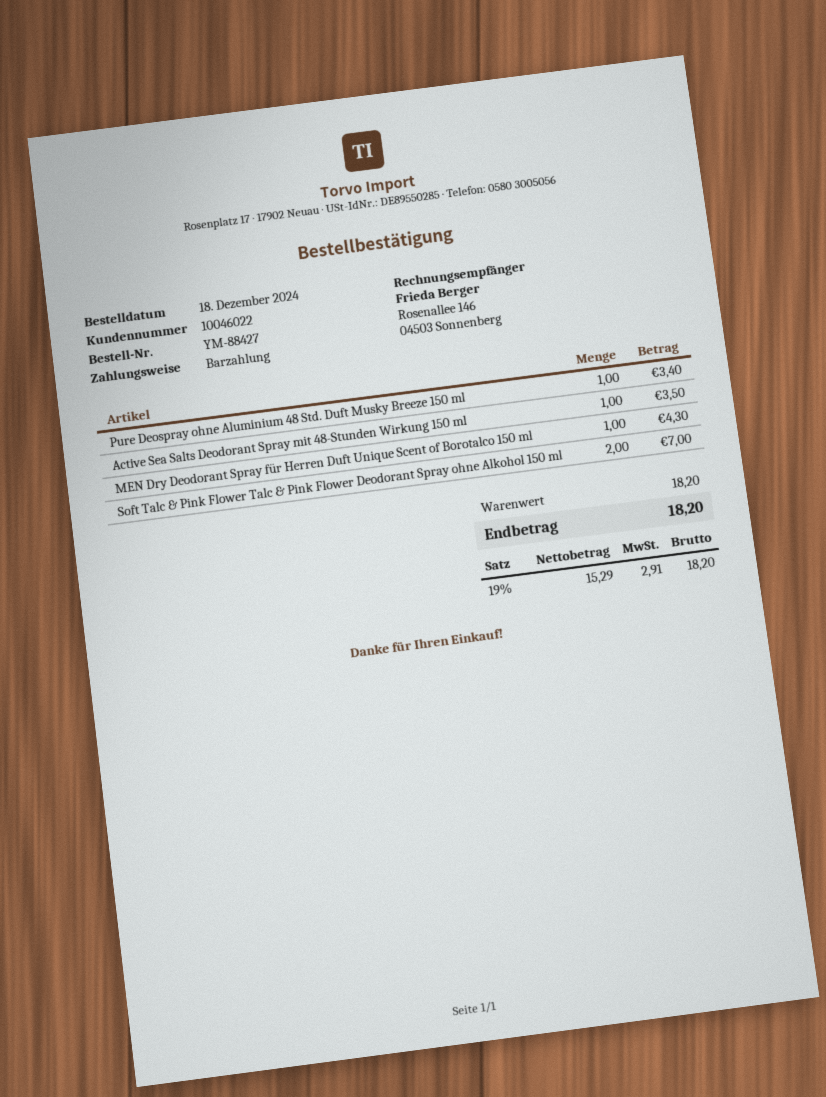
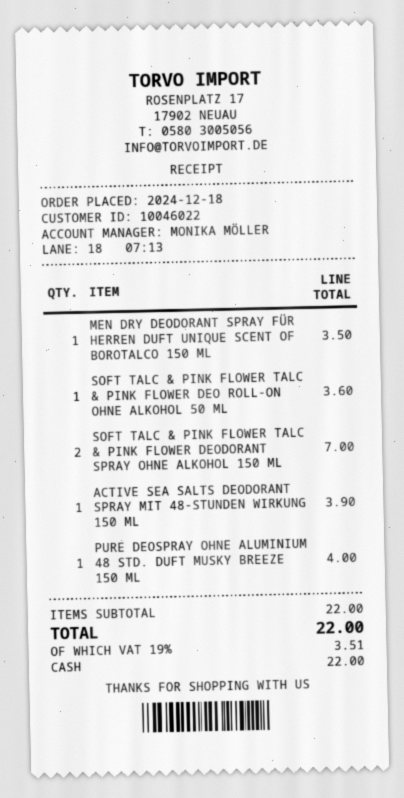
Pure Deospray ohne Aluminium 48 Std. Duft Musky Breeze 150 ml: 1 for 3.40 -> 1 for 4.00
Active Sea Salts Deodorant Spray mit 48-Stunden Wirkung 150 ml: 1 for 3.50 -> 1 for 3.90
MEN Dry Deodorant Spray für Herren Duft Unique Scent of Borotalco 150 ml: 1 for 4.30 -> 1 for 3.50
SOFT TALC & PINK FLOWER TALC & PINK FLOWER DEO ROLL-ON OHNE ALKOHOL 50 ML: none -> 1 for 3.60
subtotal: 18.20 -> 22.00
tax: 19% = 2.91 -> 19% = 3.51
total: 18.20 -> 22.00

